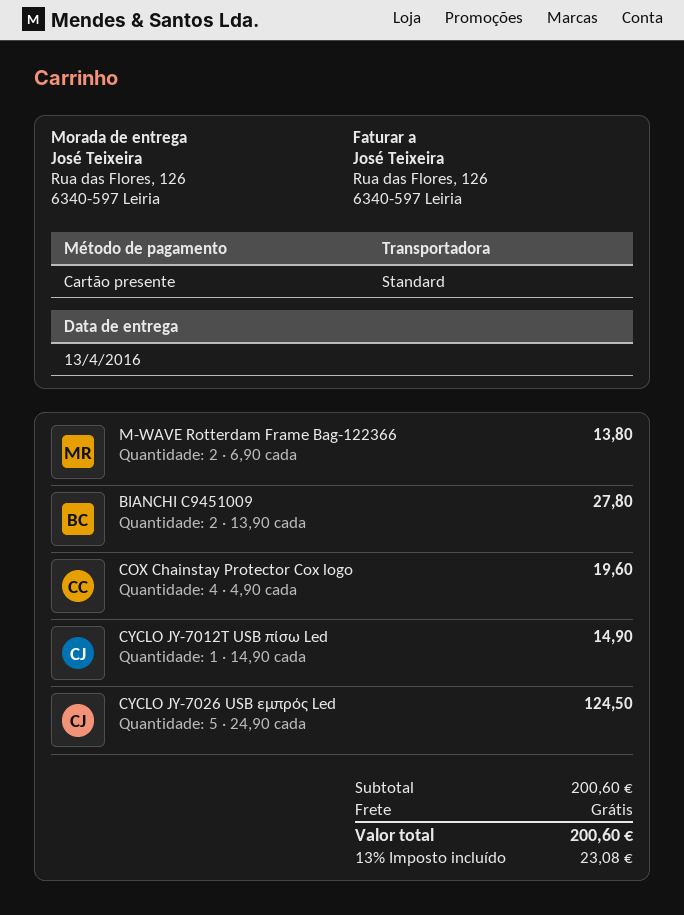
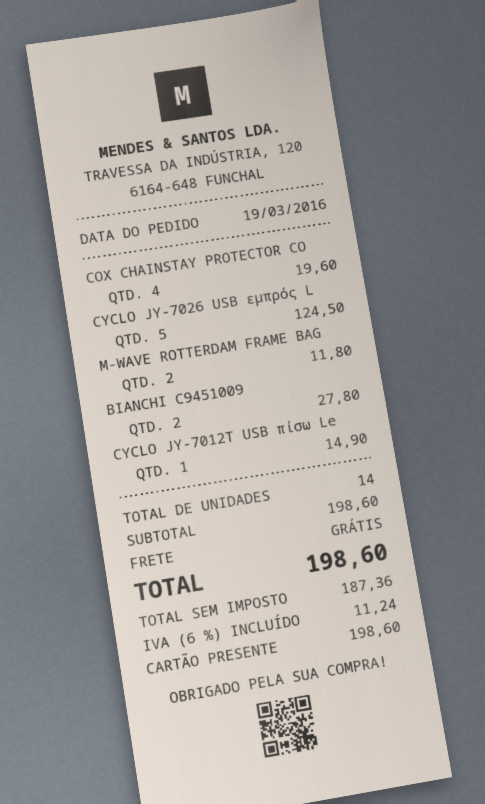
M-WAVE Rotterdam Frame Bag-122366: 2 for 13.80 -> 2 for 11.80
subtotal: 200.60 -> 198.60
tax: 13% = 23.08 -> 6% = 11.24
total: 200.60 -> 198.60

